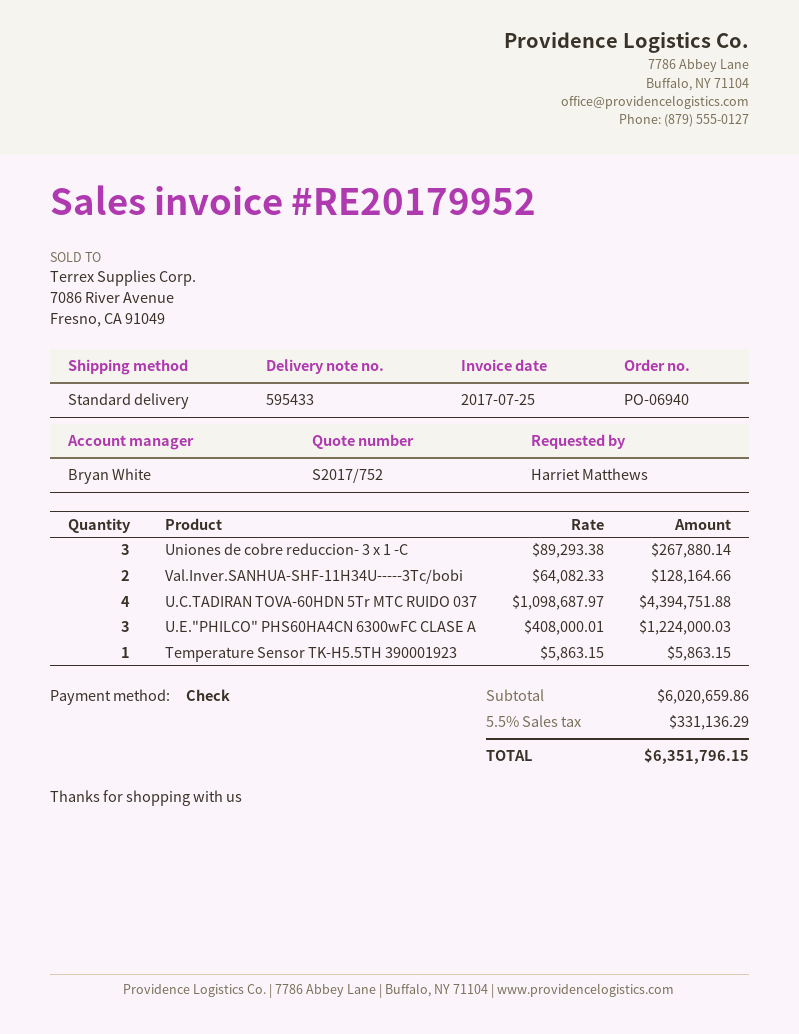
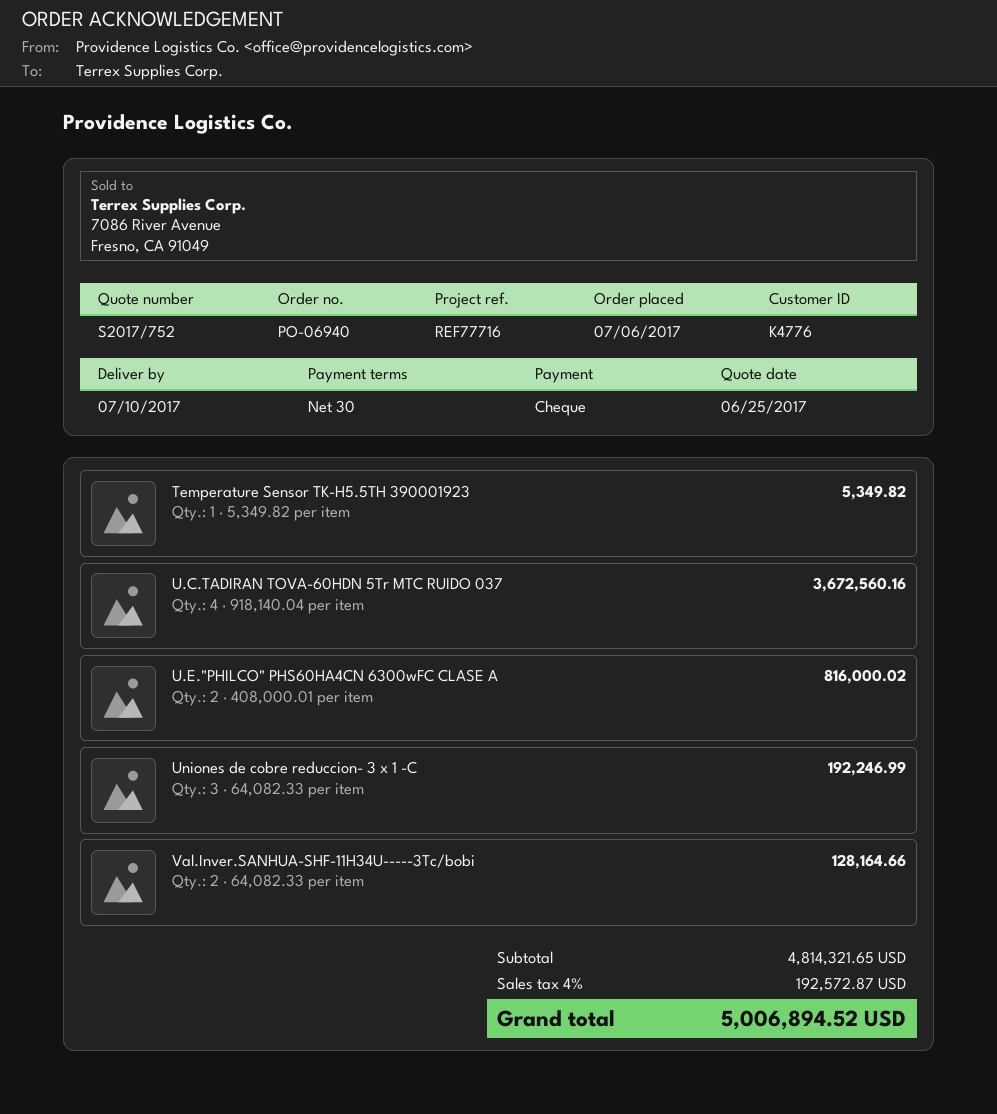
Uniones de cobre reduccion- 3 x 1 -C: 3 x 89293.38 = 267880.14 -> 3 x 64082.33 = 192246.99
U.C.TADIRAN TOVA-60HDN 5Tr MTC RUIDO 037: 4 x 1098687.97 = 4394751.88 -> 4 x 918140.04 = 3672560.16
U.E."PHILCO" PHS60HA4CN 6300wFC CLASE A: 3 x 408000.01 = 1224000.03 -> 2 x 408000.01 = 816000.02
Temperature Sensor TK-H5.5TH 390001923: 1 x 5863.15 = 5863.15 -> 1 x 5349.82 = 5349.82
subtotal: 6020659.86 -> 4814321.65
tax: 5.5% = 331136.29 -> 4% = 192572.87
total: 6351796.15 -> 5006894.52

